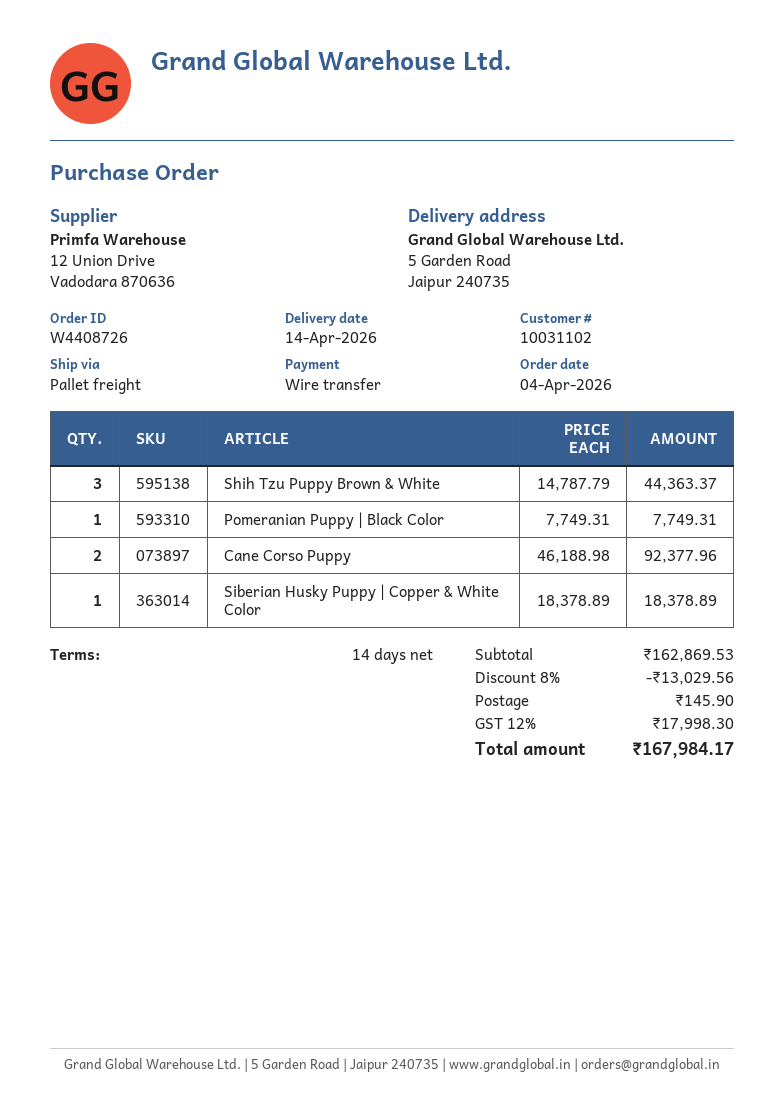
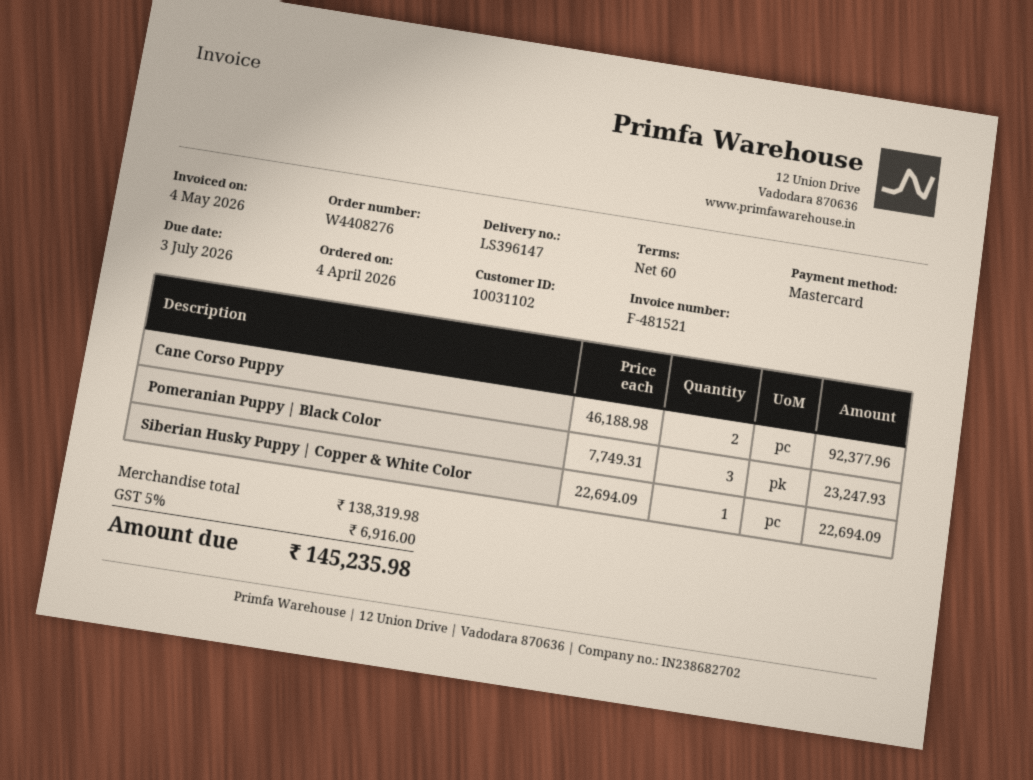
order number: W4408726 -> W4408276
payment terms: 14 days -> 60 days
payment method: bank transfer -> Mastercard
Shih Tzu Puppy Brown & White: 3 x 14787.79 = 44363.37 -> none
Pomeranian Puppy | Black Color: 1 x 7749.31 = 7749.31 -> 3 x 7749.31 = 23247.93
Siberian Husky Puppy | Copper & White Color: 1 x 18378.89 = 18378.89 -> 1 x 22694.09 = 22694.09
subtotal: 162869.53 -> 138319.98
discount: 8% = 13029.56 -> none
shipping: 145.90 -> none
tax: 12% = 17998.30 -> 5% = 6916.00
total: 167984.17 -> 145235.98

